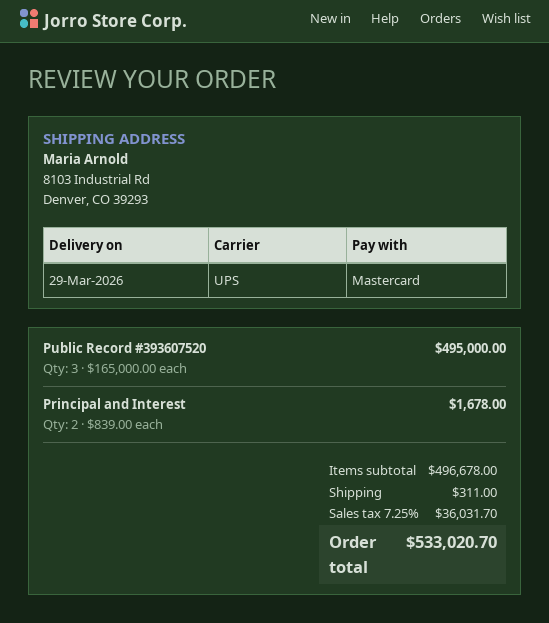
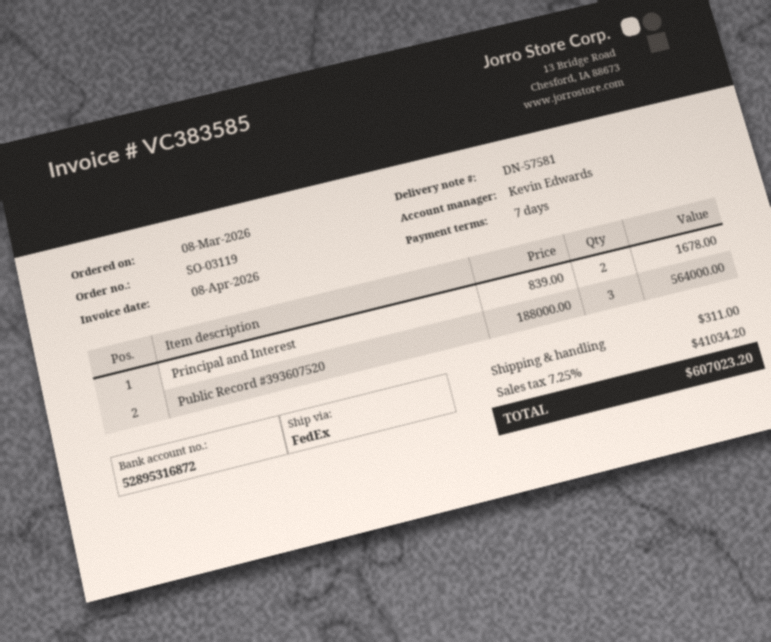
shipping method: UPS -> FedEx
Public Record #393607520: 3 x 165000.00 = 495000.00 -> 3 x 188000.00 = 564000.00
tax: 7.25% = 36031.70 -> 7.25% = 41034.20
total: 533020.70 -> 607023.20

